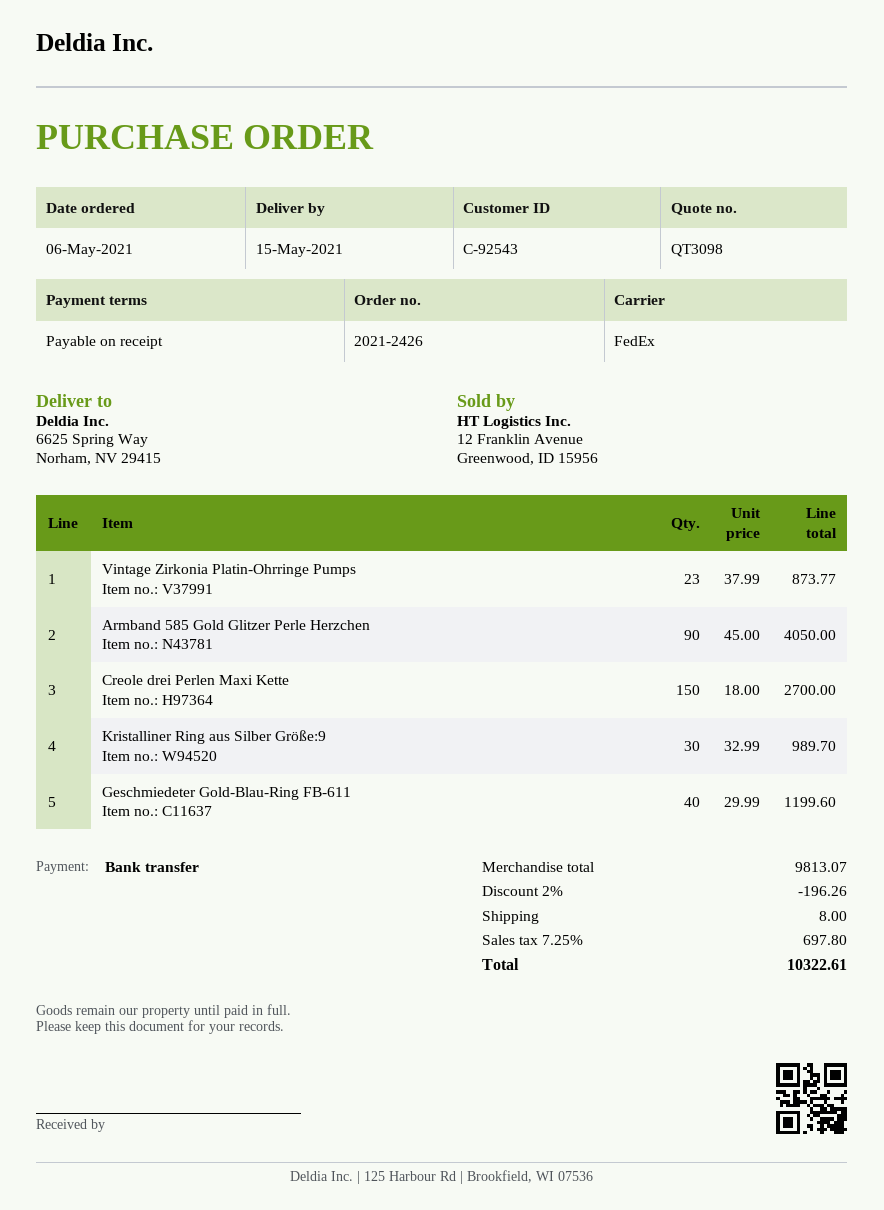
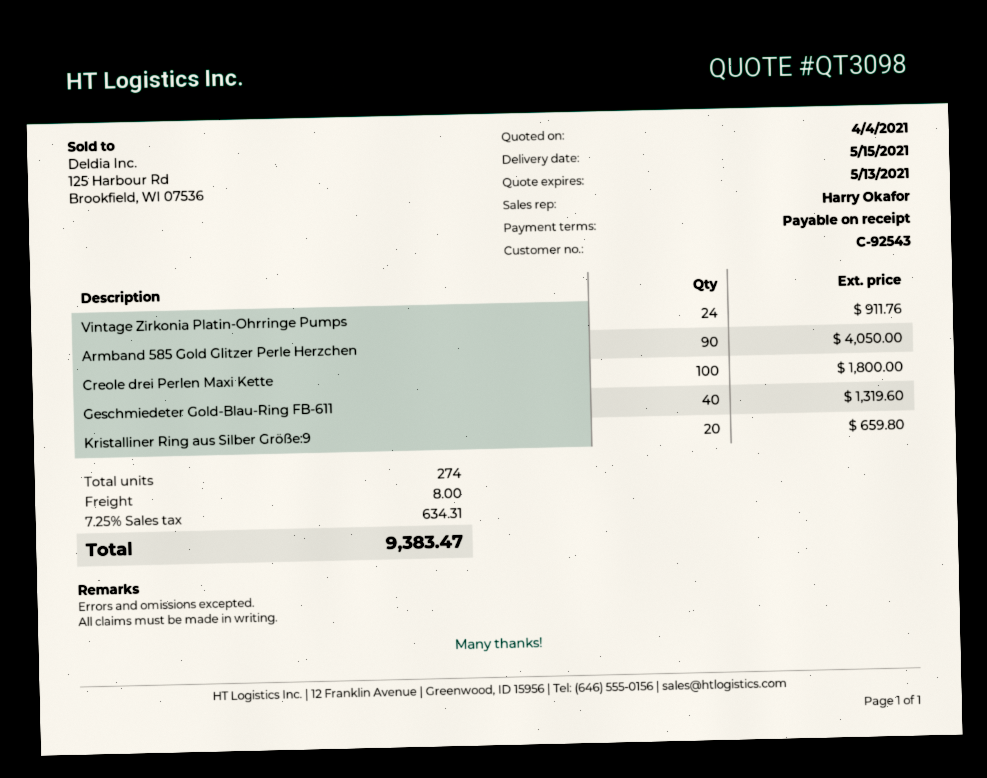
Vintage Zirkonia Platin-Ohrringe Pumps: 23 for 873.77 -> 24 for 911.76
Creole drei Perlen Maxi Kette: 150 for 2700.00 -> 100 for 1800.00
Kristalliner Ring aus Silber Größe:9: 30 for 989.70 -> 20 for 659.80
Geschmiedeter Gold-Blau-Ring FB-611: 40 for 1199.60 -> 40 for 1319.60
discount: 2% = 196.26 -> none
tax: 7.25% = 697.80 -> 7.25% = 634.31
total: 10322.61 -> 9383.47

